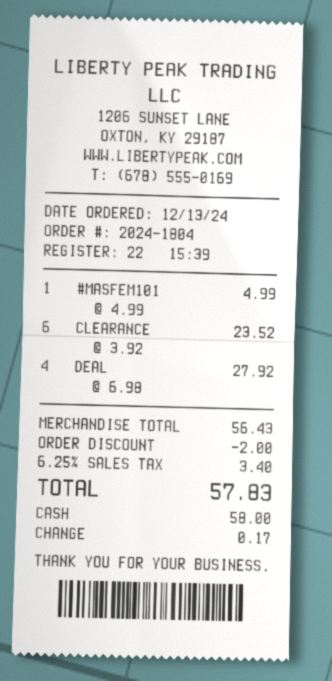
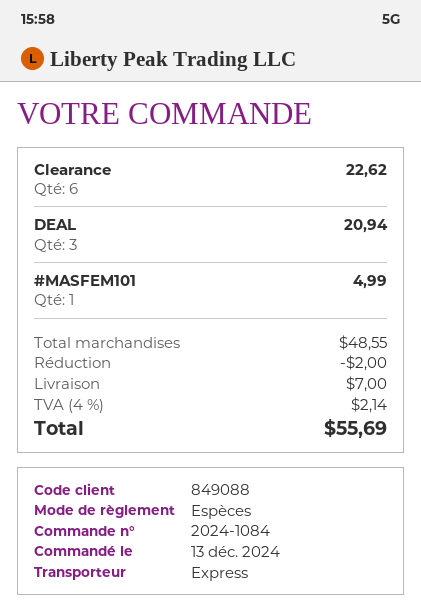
order number: 2024-1804 -> 2024-1084
CLEARANCE: 6 for 23.52 -> 6 for 22.62
DEAL: 4 for 27.92 -> 3 for 20.94
subtotal: 56.43 -> 48.55
shipping: none -> 7.00
tax: 6.25% = 3.40 -> 4% = 2.14
total: 57.83 -> 55.69

